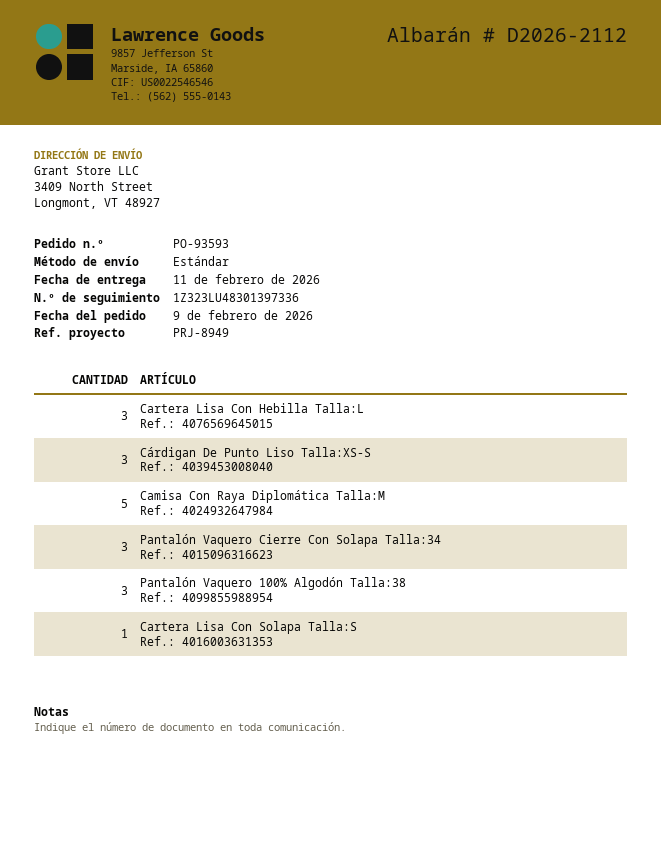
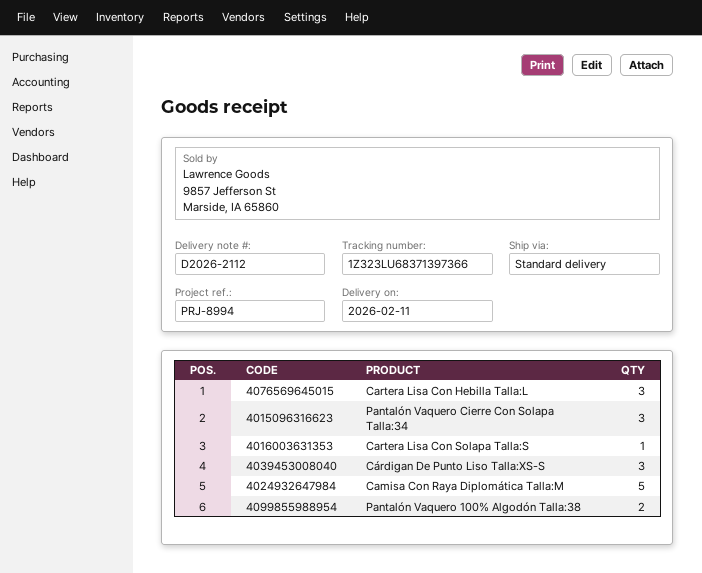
reference: PRJ-8949 -> PRJ-8994
tracking number: 1Z323LU48301397336 -> 1Z323LU68371397366
Pantalón Vaquero 100% Algodón Talla:38: 3 -> 2

